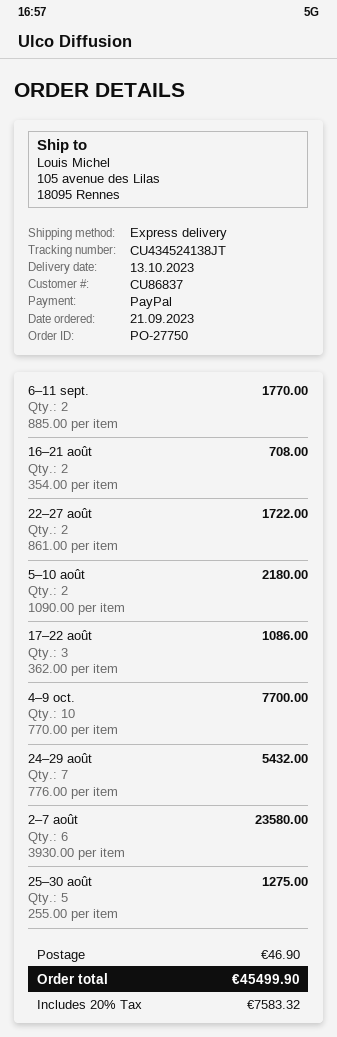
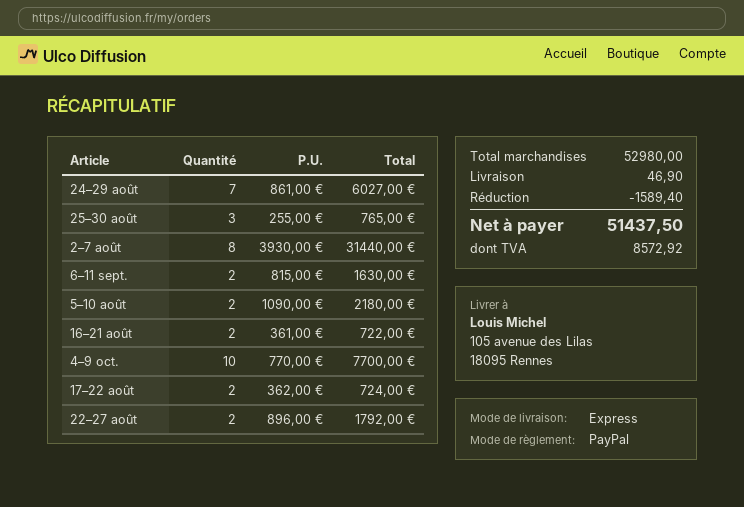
6–11 sept.: 2 x 885.00 = 1770.00 -> 2 x 815.00 = 1630.00
16–21 août: 2 x 354.00 = 708.00 -> 2 x 361.00 = 722.00
22–27 août: 2 x 861.00 = 1722.00 -> 2 x 896.00 = 1792.00
17–22 août: 3 x 362.00 = 1086.00 -> 2 x 362.00 = 724.00
24–29 août: 7 x 776.00 = 5432.00 -> 7 x 861.00 = 6027.00
2–7 août: 6 x 3930.00 = 23580.00 -> 8 x 3930.00 = 31440.00
25–30 août: 5 x 255.00 = 1275.00 -> 3 x 255.00 = 765.00
discount: none -> 1589.40
tax: 7583.32 -> 8572.92
total: 45499.90 -> 51437.50

